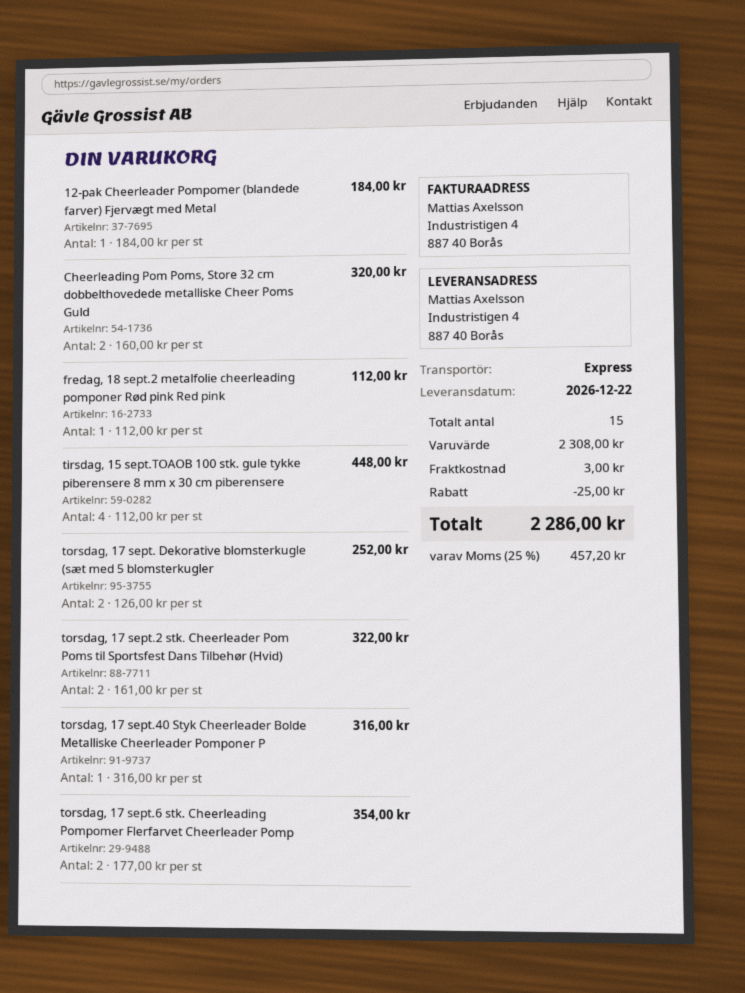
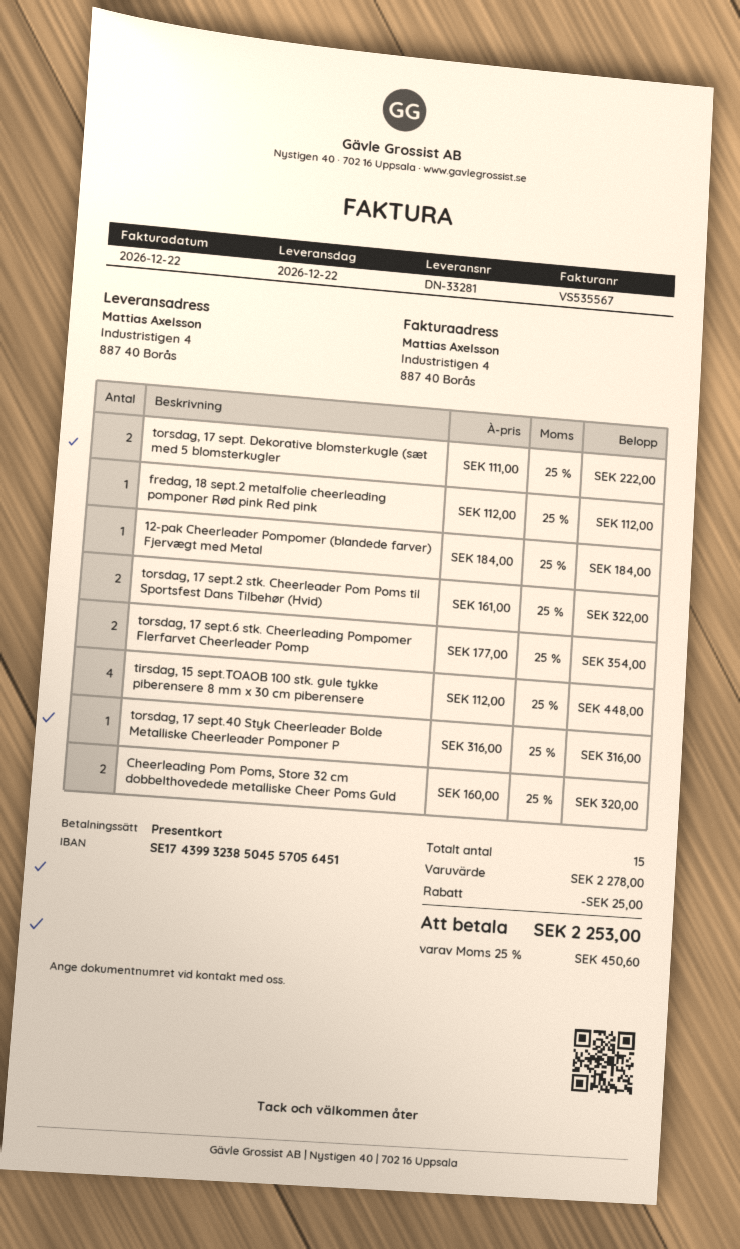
torsdag, 17 sept. Dekorative blomsterkugle (sæt med 5 blomsterkugler: 2 x 126.00 = 252.00 -> 2 x 111.00 = 222.00
subtotal: 2308.00 -> 2278.00
shipping: 3.00 -> none
tax: 25% = 457.20 -> 25% = 450.60
total: 2286.00 -> 2253.00

